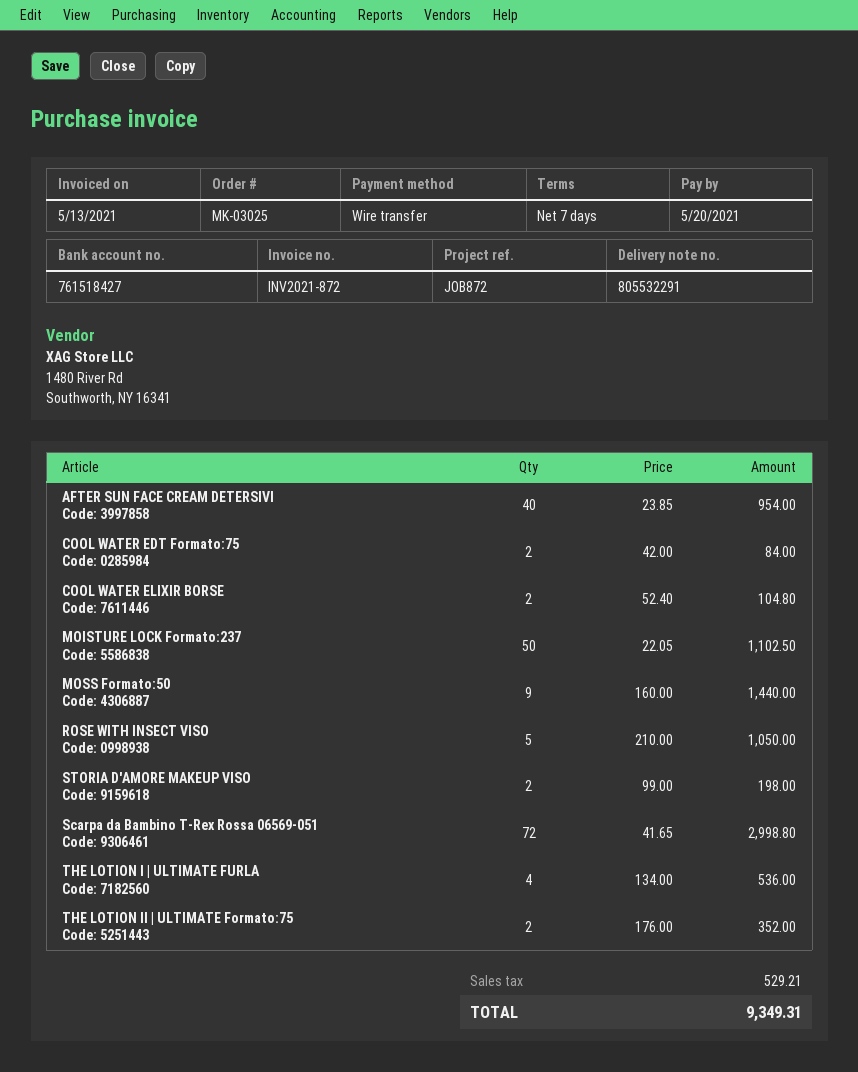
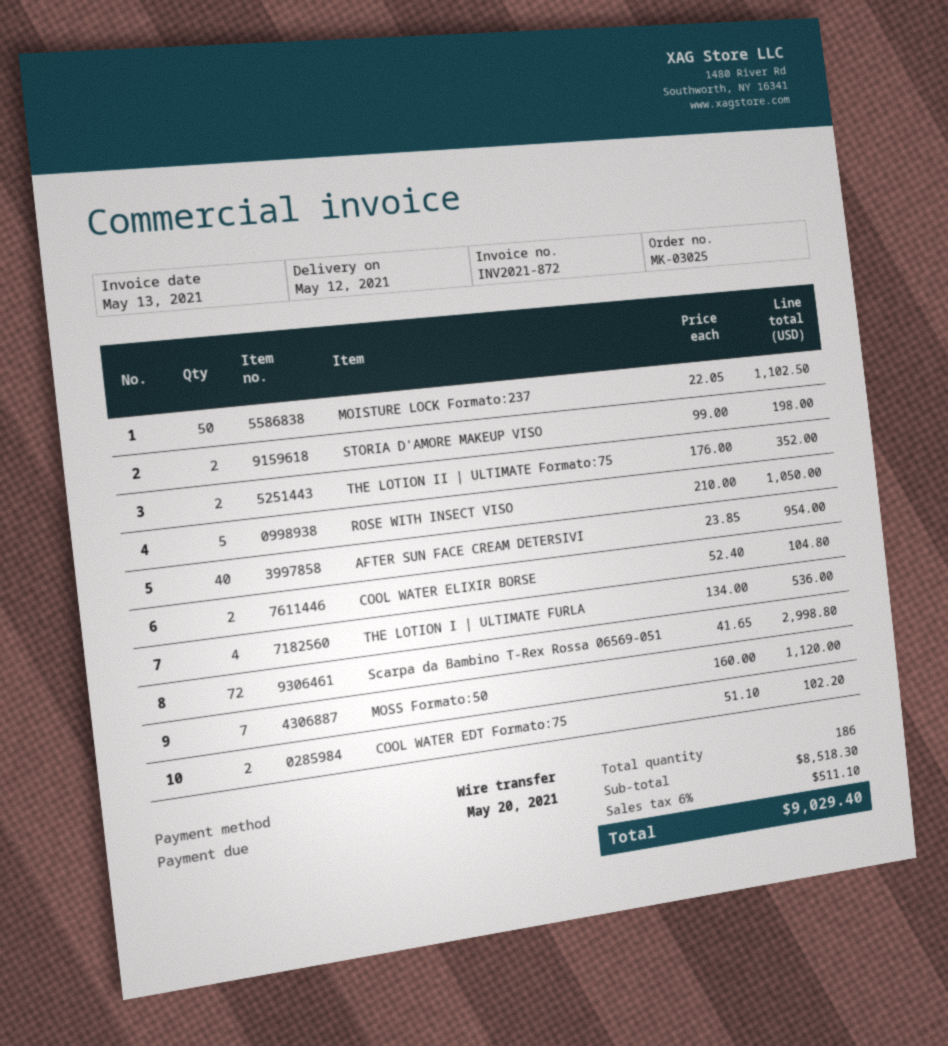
COOL WATER EDT Formato:75: 2 x 42.00 = 84.00 -> 2 x 51.10 = 102.20
MOSS Formato:50: 9 x 160.00 = 1440.00 -> 7 x 160.00 = 1120.00
tax: 529.21 -> 511.10
total: 9349.31 -> 9029.40

